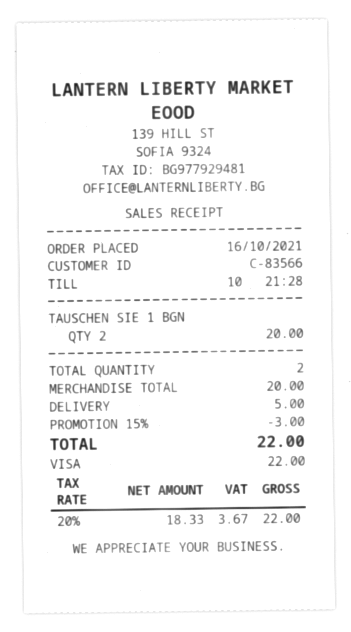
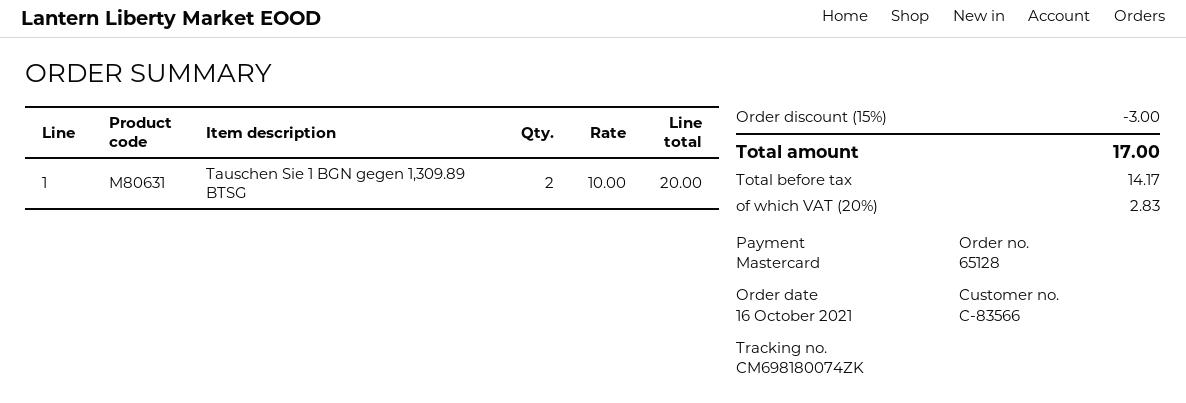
payment method: Visa -> Mastercard
shipping: 5.00 -> none
net: 18.33 -> 14.17
tax: 20% = 3.67 -> 20% = 2.83
total: 22.00 -> 17.00

